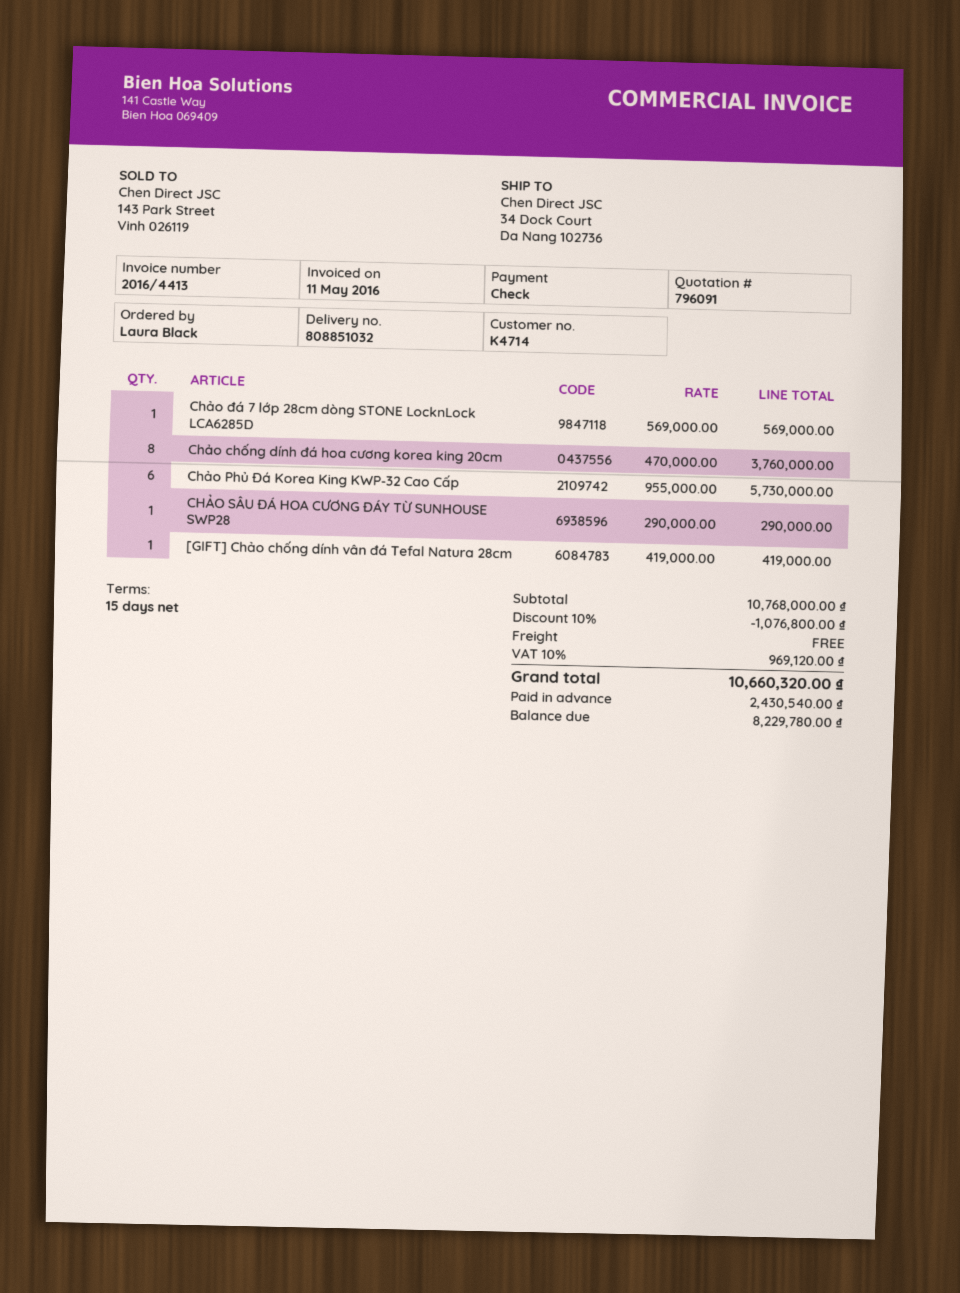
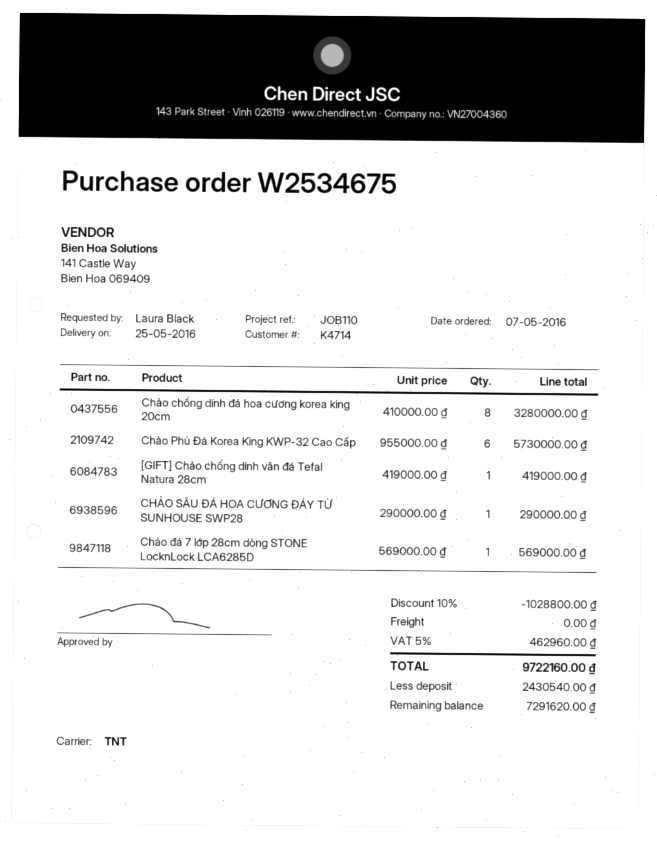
Chảo chống dính đá hoa cương korea king 20cm: 8 x 470000.00 = 3760000.00 -> 8 x 410000.00 = 3280000.00
discount: 10% = 1076800.00 -> 10% = 1028800.00
tax: 10% = 969120.00 -> 5% = 462960.00
total: 10660320.00 -> 9722160.00
balance: 8229780.00 -> 7291620.00

